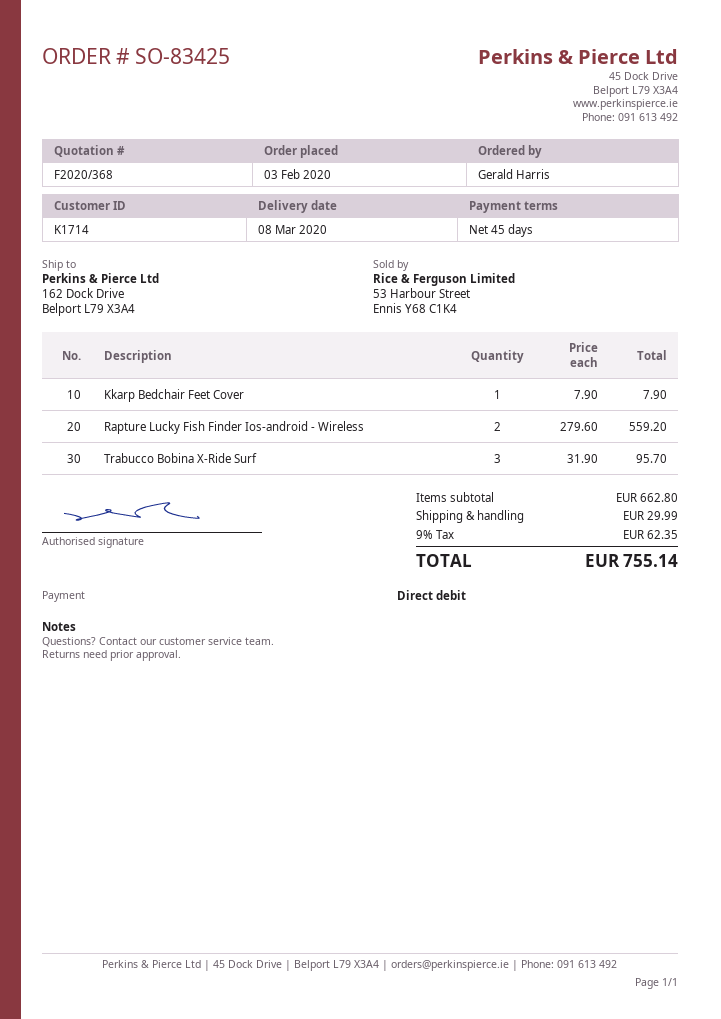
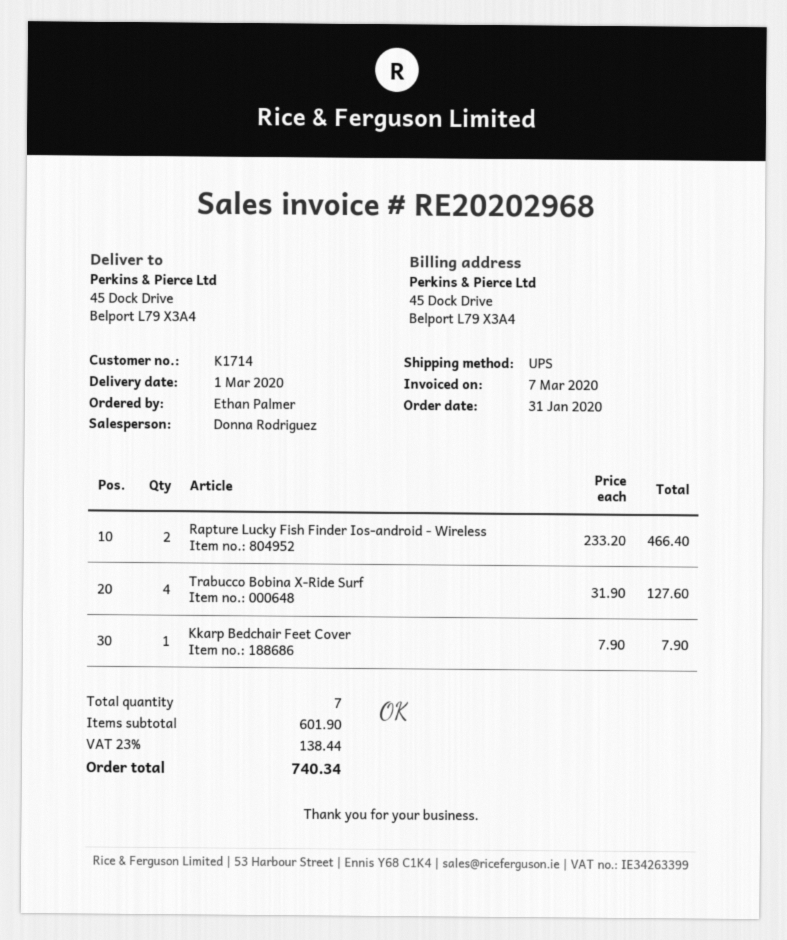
order date: 2020-02-03 -> 2020-01-31
delivery date: 2020-03-08 -> 2020-03-01
ordered by: Gerald Harris -> Ethan Palmer
ship to: 162 Dock Drive, Belport L79 X3A4 -> 45 Dock Drive, Belport L79 X3A4
Rapture Lucky Fish Finder Ios-android - Wireless: 2 x 279.60 = 559.20 -> 2 x 233.20 = 466.40
Trabucco Bobina X-Ride Surf: 3 x 31.90 = 95.70 -> 4 x 31.90 = 127.60
subtotal: 662.80 -> 601.90
shipping: 29.99 -> none
tax: 9% = 62.35 -> 23% = 138.44
total: 755.14 -> 740.34

